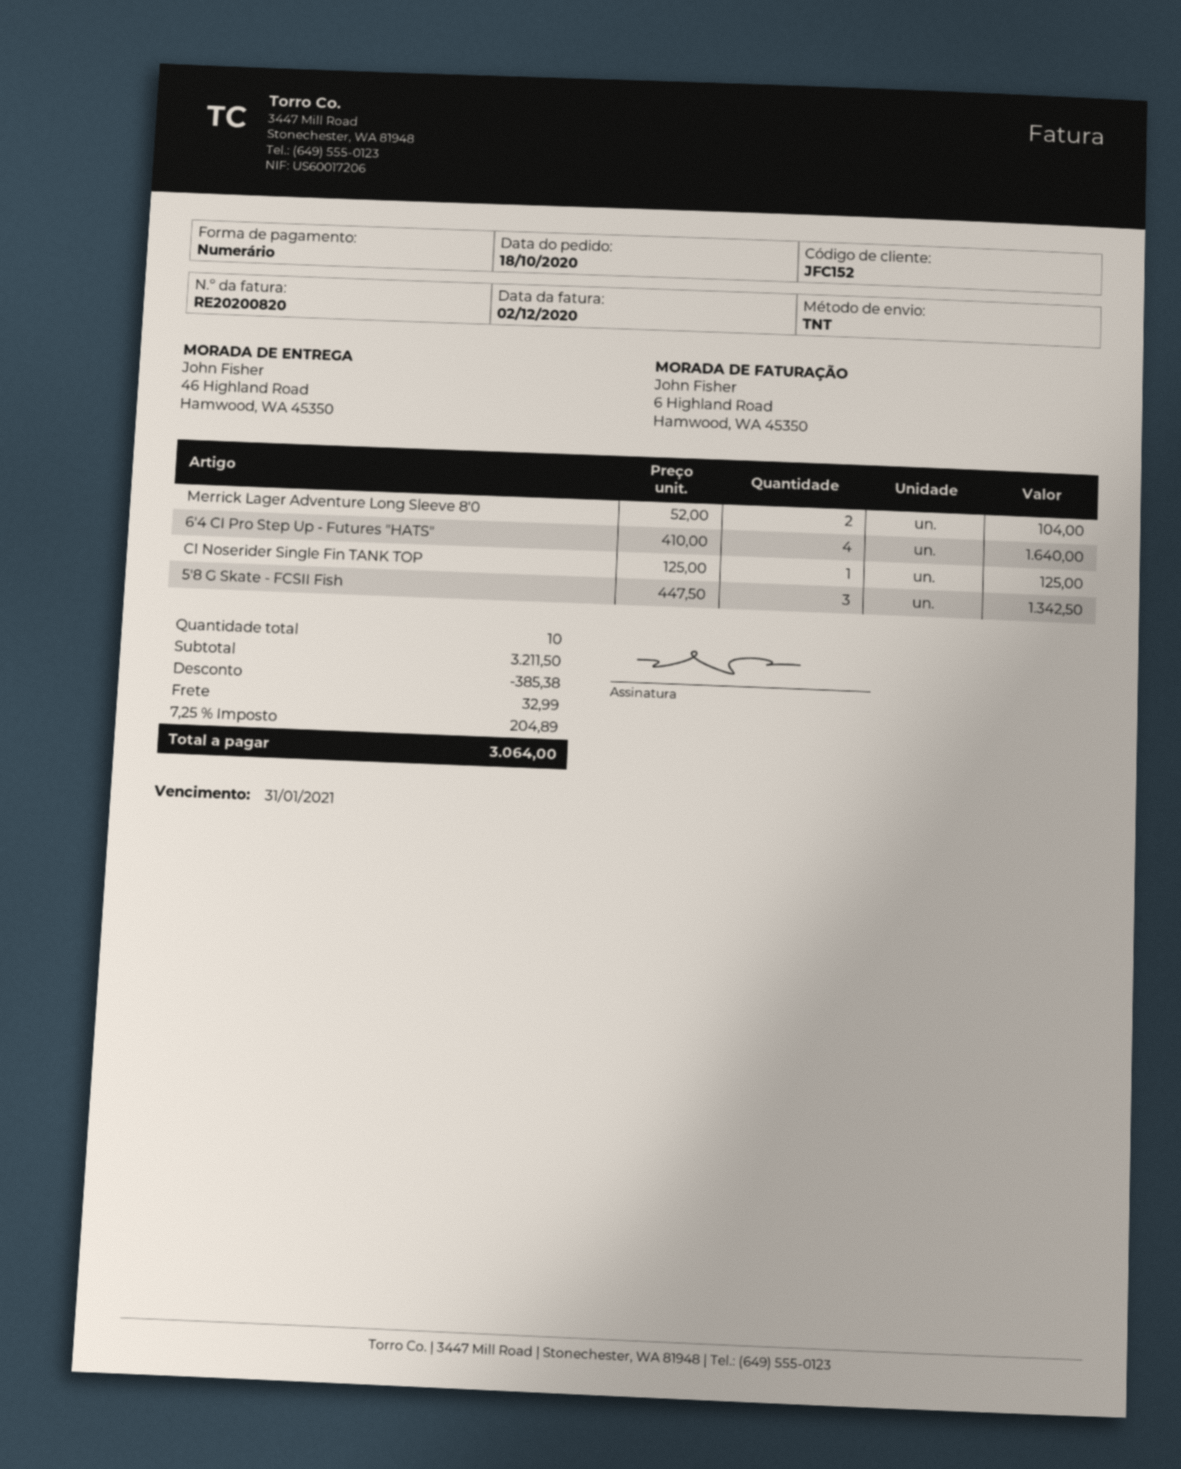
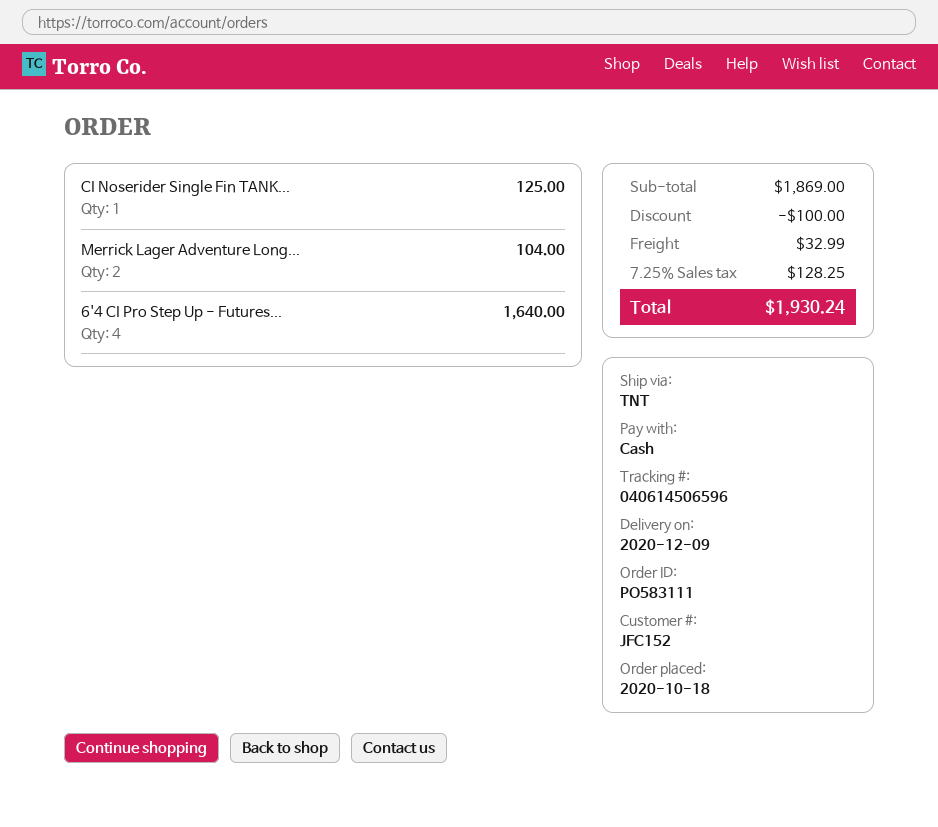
5'8 G Skate - FCSII Fish: 3 for 1342.50 -> none
subtotal: 3211.50 -> 1869.00
discount: 385.38 -> 100.00
tax: 7.25% = 204.89 -> 7.25% = 128.25
total: 3064.00 -> 1930.24

